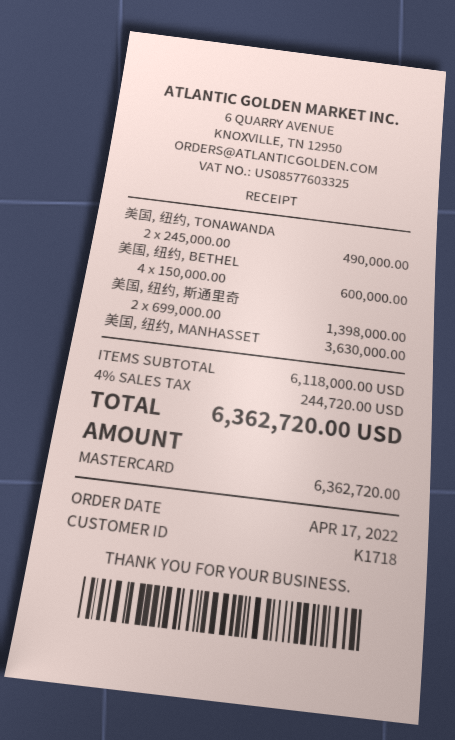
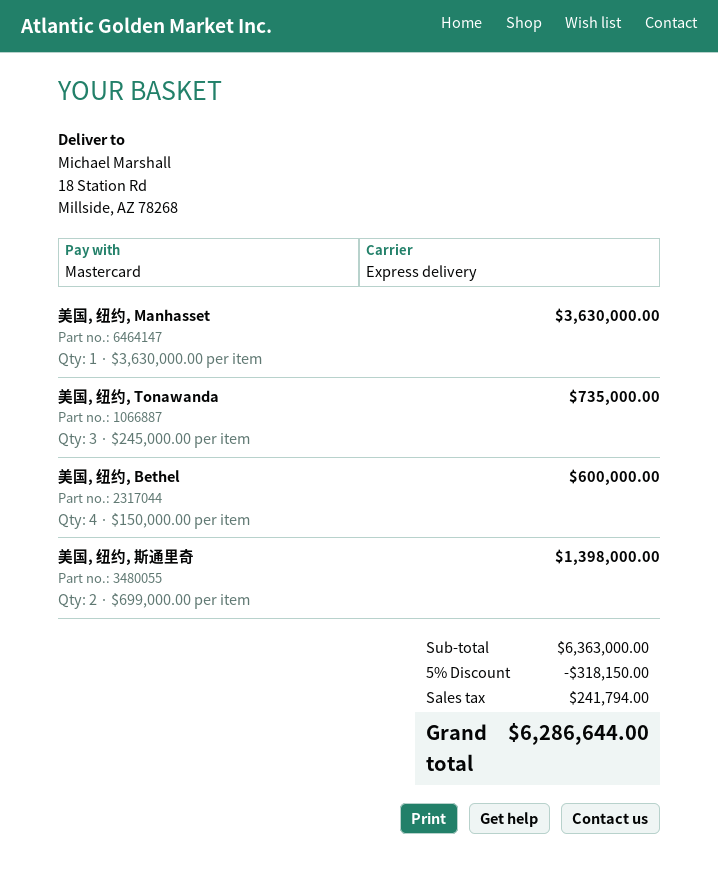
美国, 纽约, TONAWANDA: 2 x 245000.00 = 490000.00 -> 3 x 245000.00 = 735000.00
subtotal: 6118000.00 -> 6363000.00
discount: none -> 5% = 318150.00
tax: 244720.00 -> 241794.00
total: 6362720.00 -> 6286644.00

